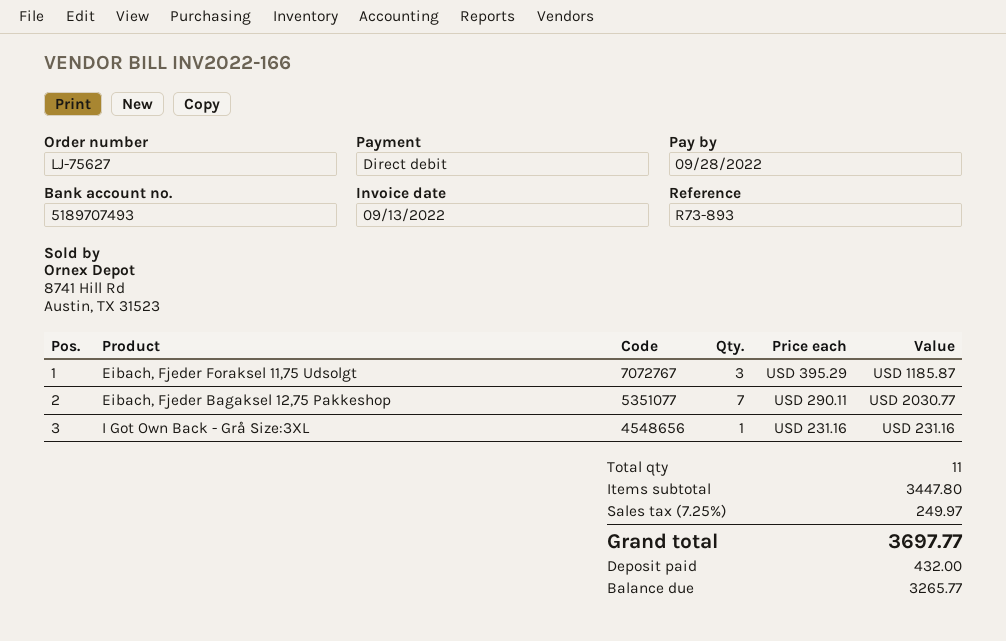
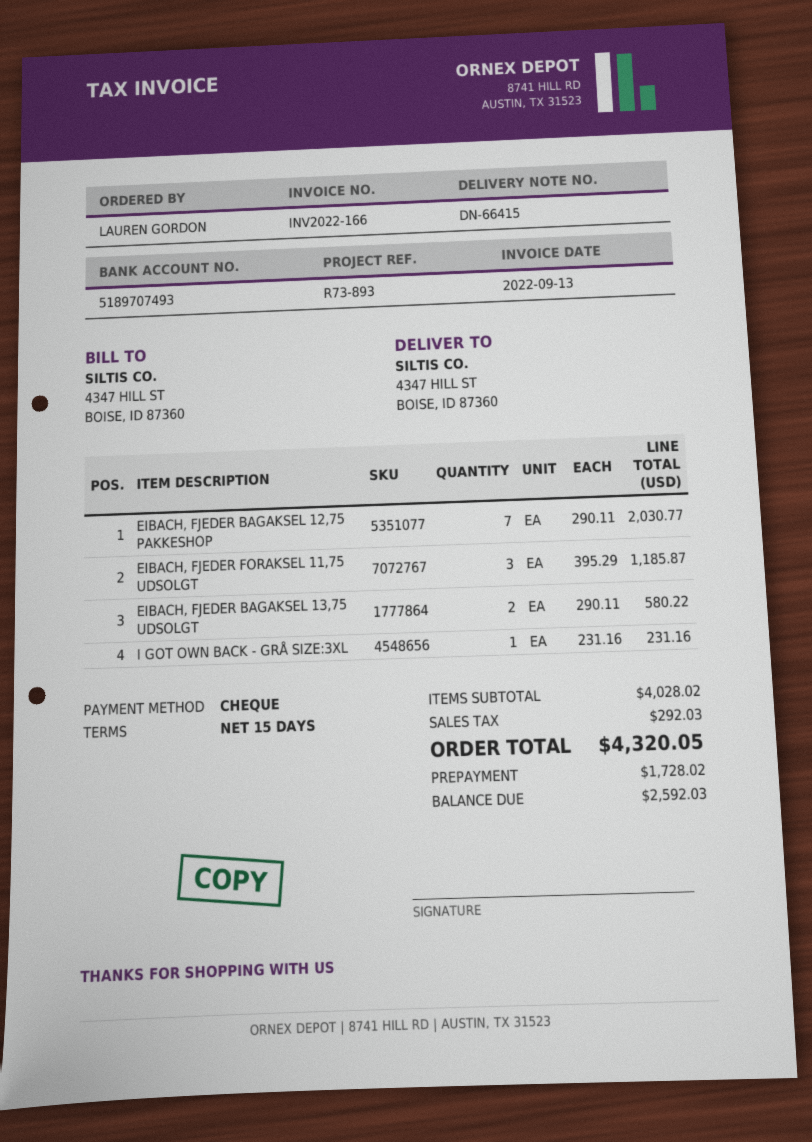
payment method: direct debit -> cheque
EIBACH, FJEDER BAGAKSEL 13,75 UDSOLGT: none -> 2 x 290.11 = 580.22
subtotal: 3447.80 -> 4028.02
tax: 249.97 -> 292.03
total: 3697.77 -> 4320.05
deposit: 432.00 -> 1728.02
balance: 3265.77 -> 2592.03

